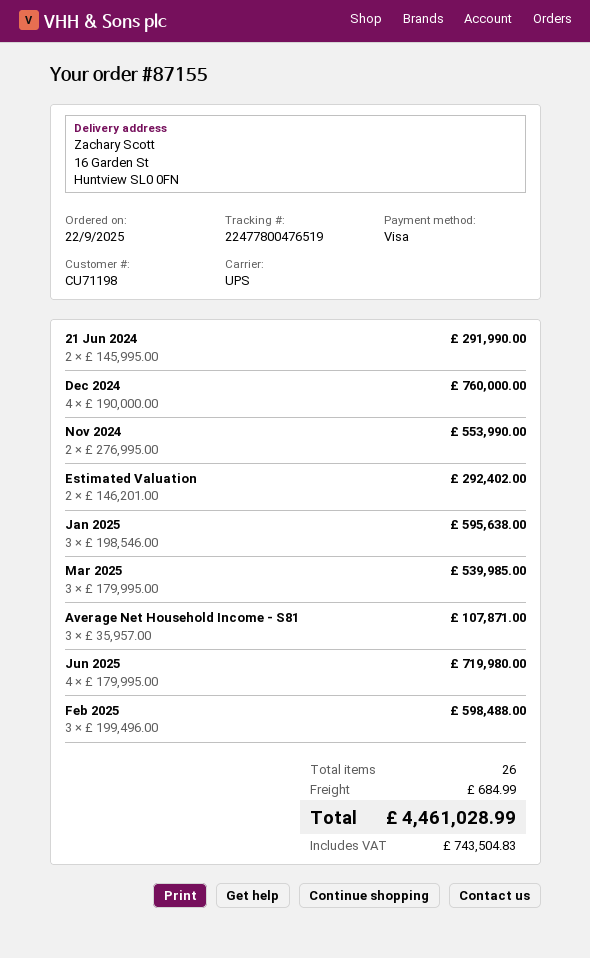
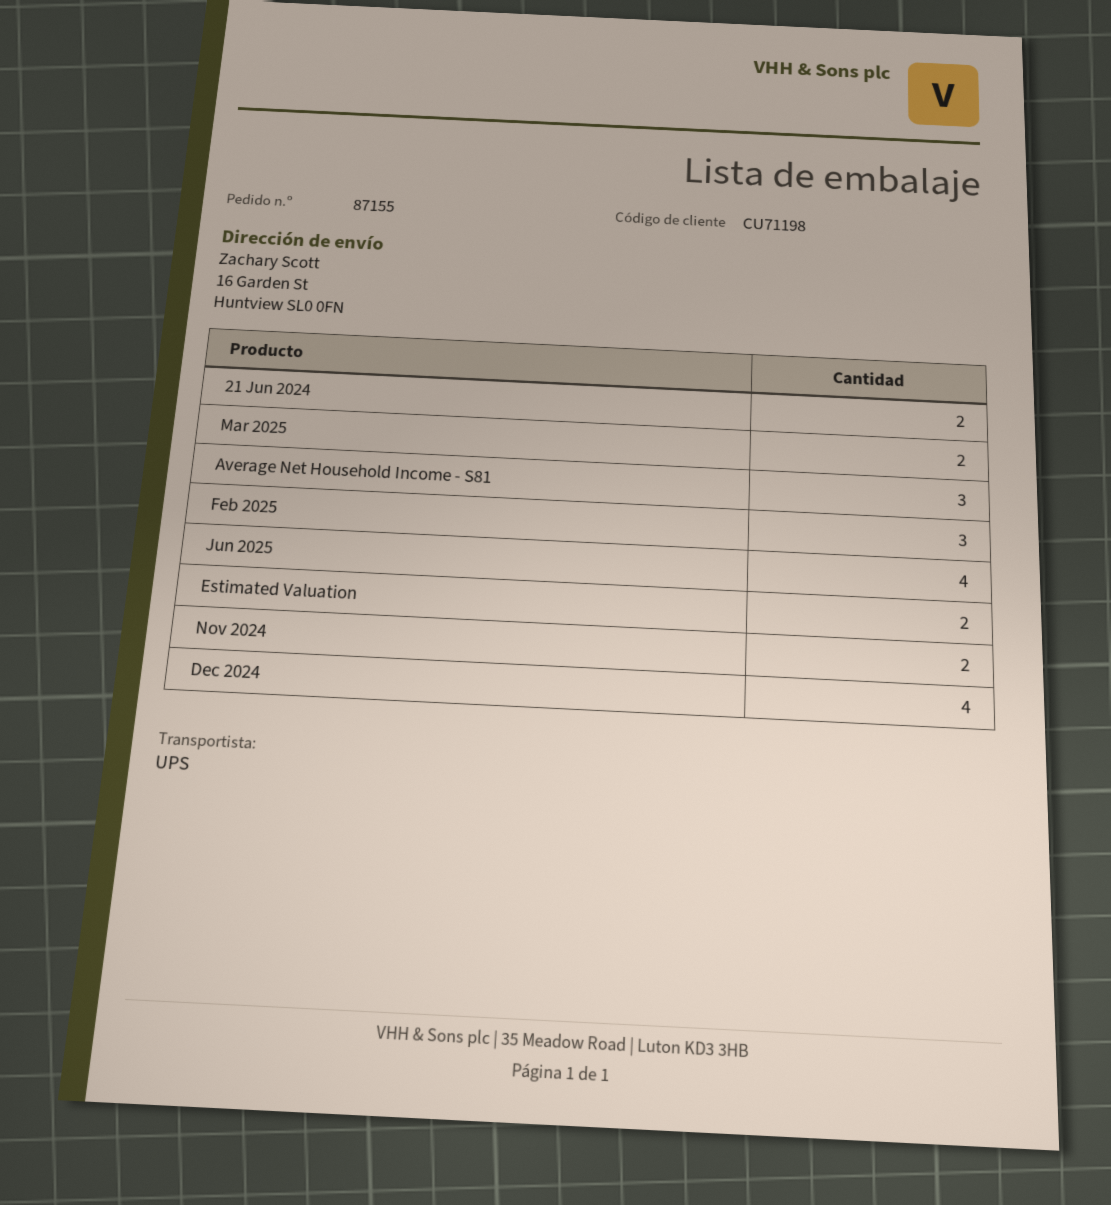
Jan 2025: 3 -> none
Mar 2025: 3 -> 2

